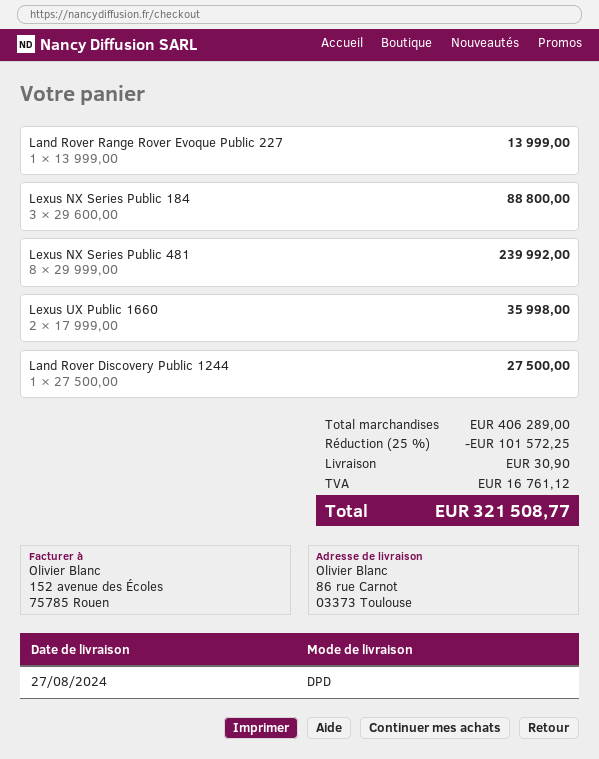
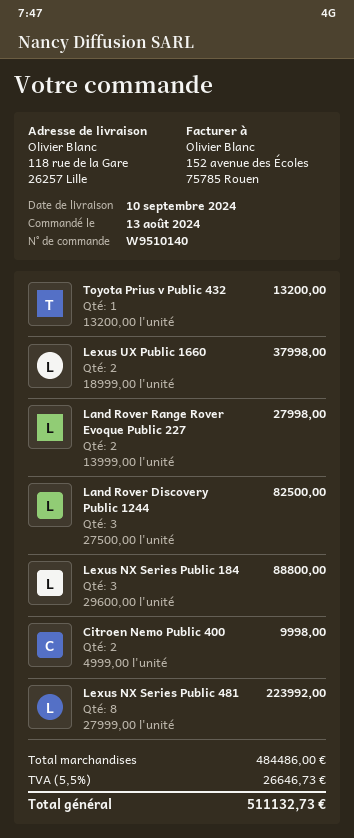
delivery date: 2024-08-27 -> 2024-09-10
ship to: 86 rue Carnot, 03373 Toulouse -> 118 rue de la Gare, 26257 Lille
Land Rover Range Rover Evoque Public 227: 1 x 13999.00 = 13999.00 -> 2 x 13999.00 = 27998.00
Lexus NX Series Public 481: 8 x 29999.00 = 239992.00 -> 8 x 27999.00 = 223992.00
Lexus UX Public 1660: 2 x 17999.00 = 35998.00 -> 2 x 18999.00 = 37998.00
Land Rover Discovery Public 1244: 1 x 27500.00 = 27500.00 -> 3 x 27500.00 = 82500.00
Toyota Prius v Public 432: none -> 1 x 13200.00 = 13200.00
Citroen Nemo Public 400: none -> 2 x 4999.00 = 9998.00
subtotal: 406289.00 -> 484486.00
discount: 25% = 101572.25 -> none
shipping: 30.90 -> none
tax: 16761.12 -> 26646.73
total: 321508.77 -> 511132.73

